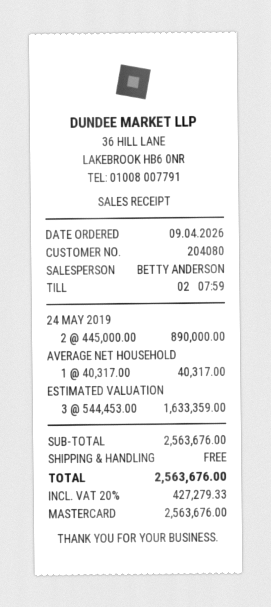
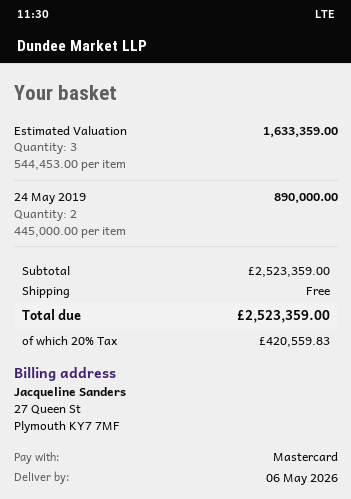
AVERAGE NET HOUSEHOLD: 1 x 40317.00 = 40317.00 -> none
subtotal: 2563676.00 -> 2523359.00
tax: 20% = 427279.33 -> 20% = 420559.83
total: 2563676.00 -> 2523359.00

